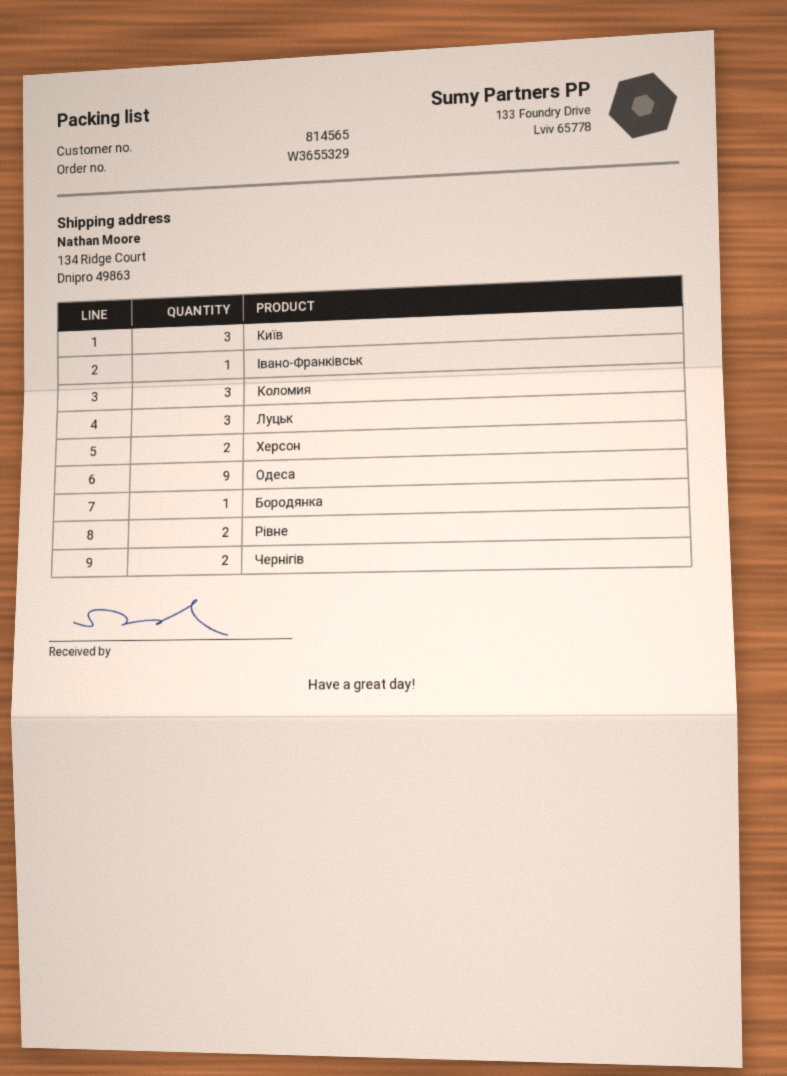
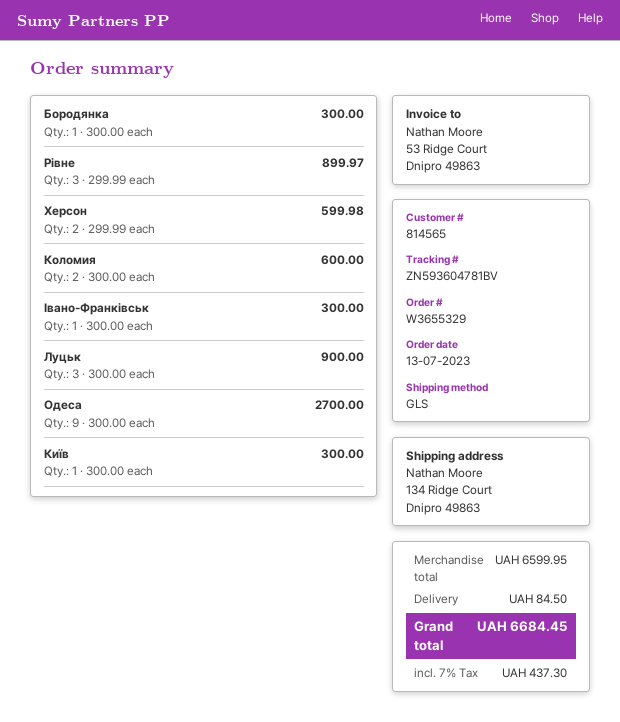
Київ: 3 -> 1
Коломия: 3 -> 2
Рівне: 2 -> 3
Чернігів: 2 -> none

